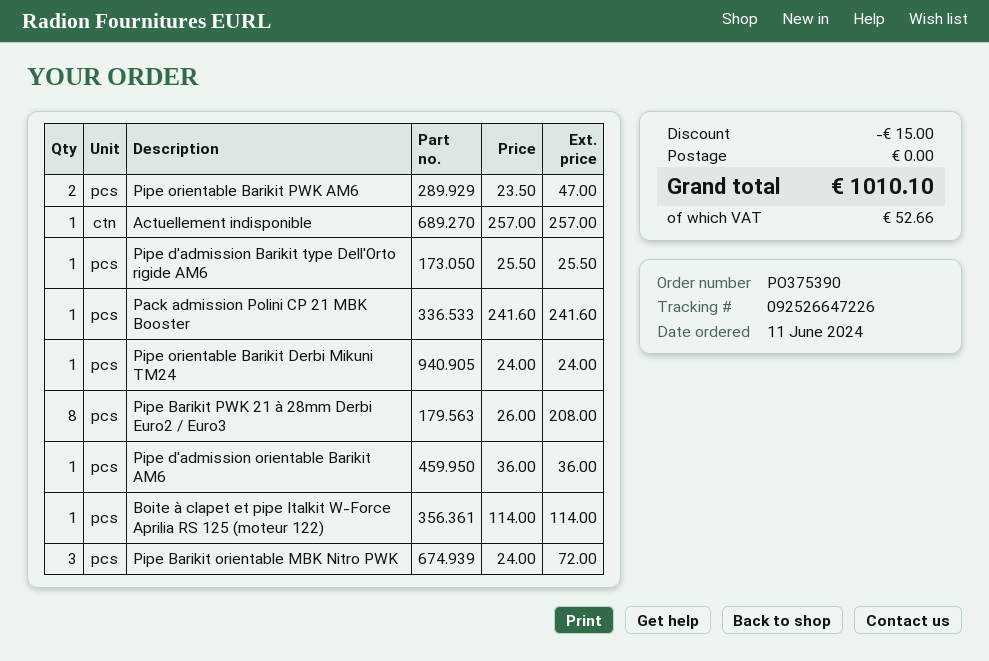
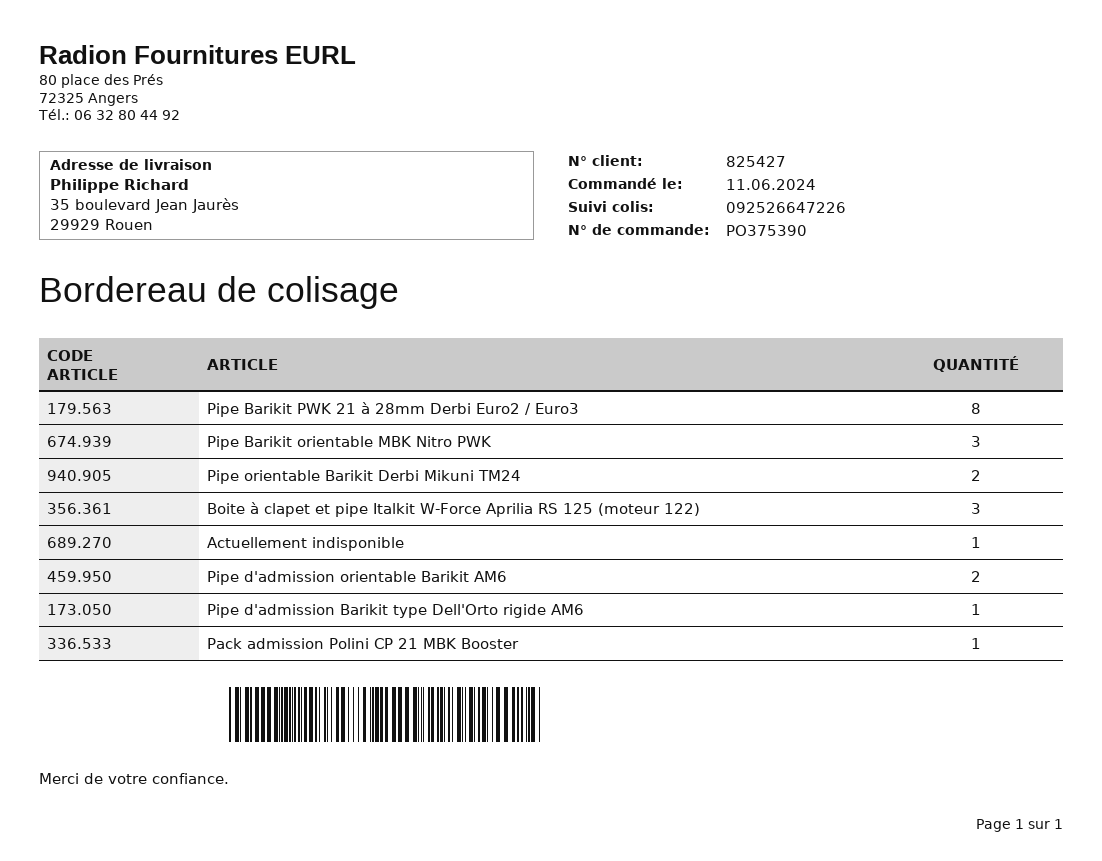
Pipe orientable Barikit PWK AM6: 2 -> none
Pipe orientable Barikit Derbi Mikuni TM24: 1 -> 2
Pipe d'admission orientable Barikit AM6: 1 -> 2
Boite à clapet et pipe Italkit W-Force Aprilia RS 125 (moteur 122): 1 -> 3

